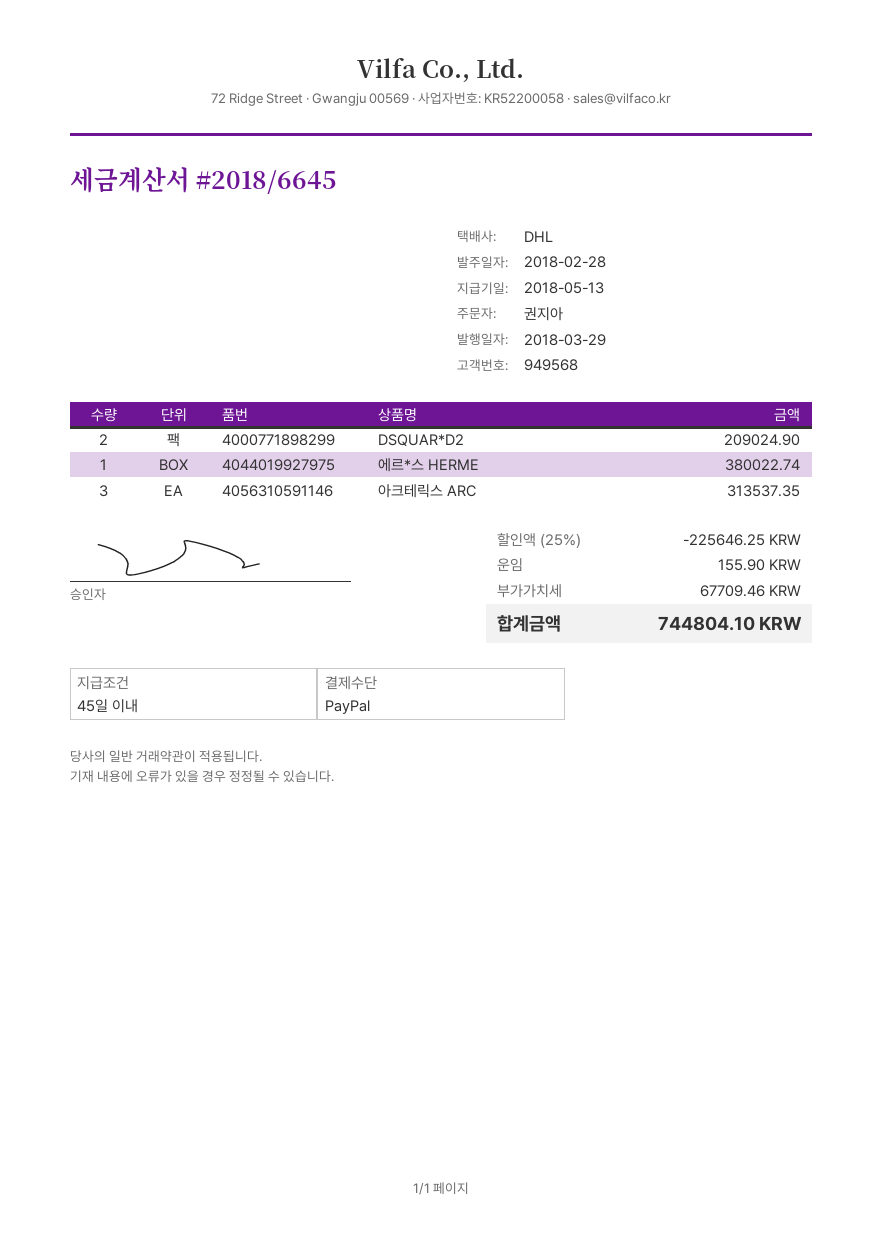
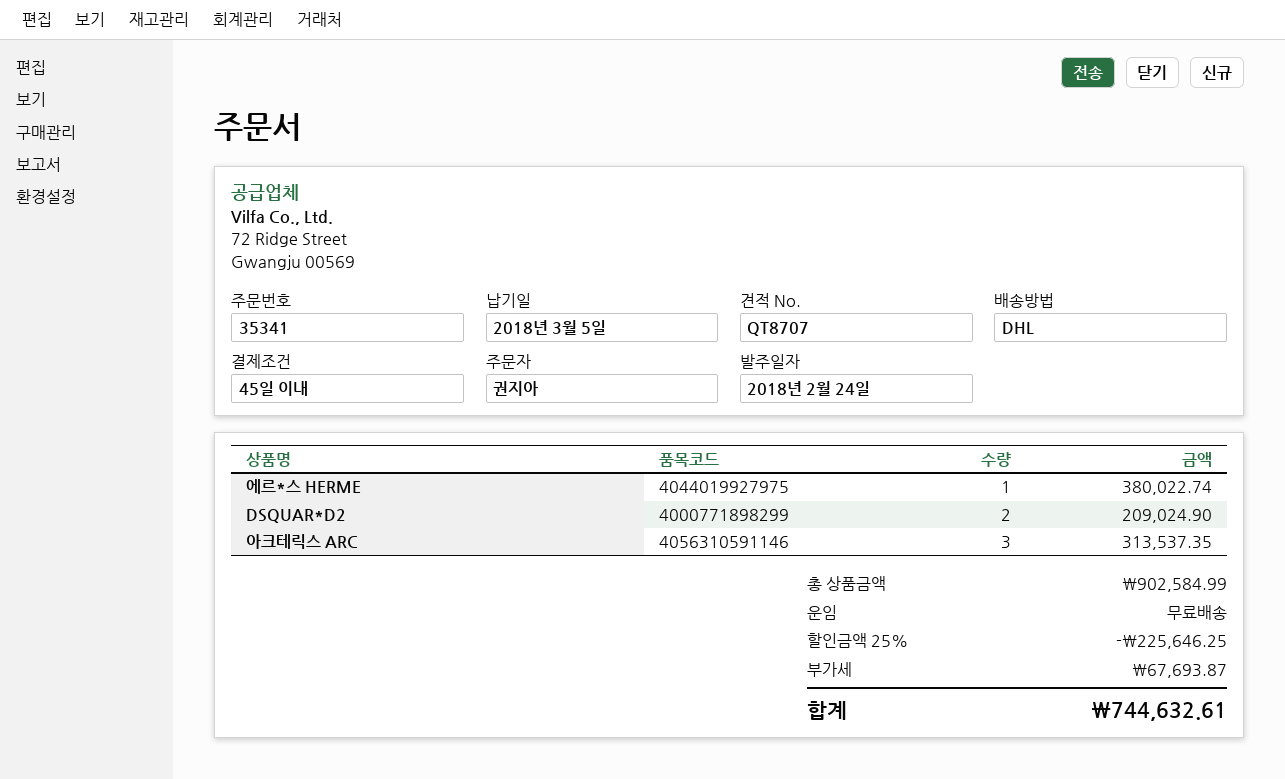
order date: 2018-02-28 -> 2018-02-24
shipping: 155.90 -> 0.00
tax: 67709.46 -> 67693.87
total: 744804.10 -> 744632.61

